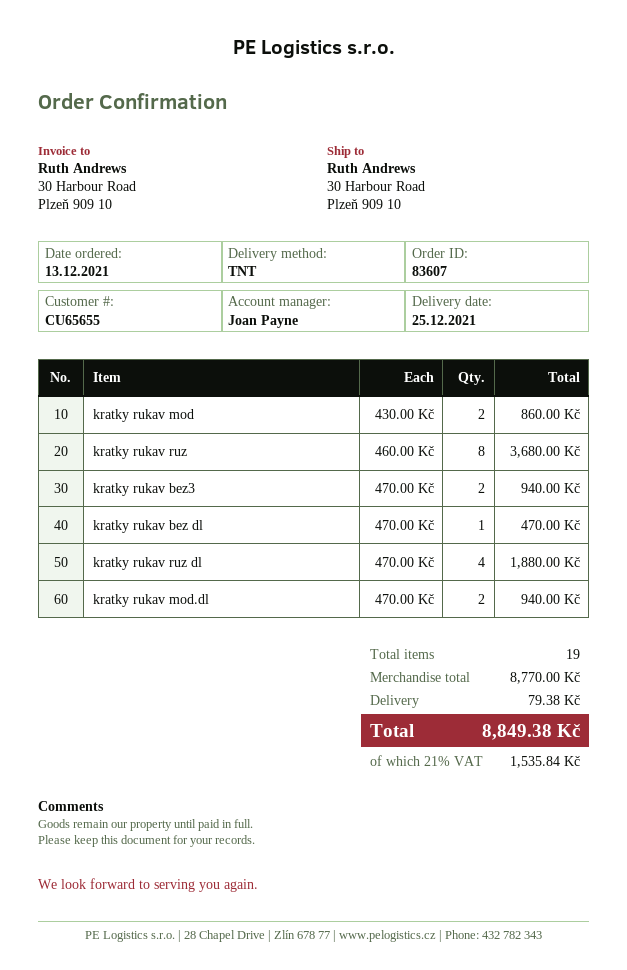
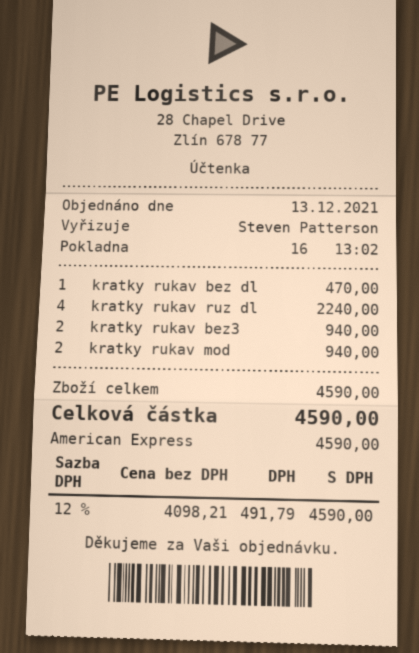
sales rep: Joan Payne -> Steven Patterson
kratky rukav mod: 2 for 860.00 -> 2 for 940.00
kratky rukav ruz: 8 for 3680.00 -> none
kratky rukav ruz dl: 4 for 1880.00 -> 4 for 2240.00
kratky rukav mod.dl: 2 for 940.00 -> none
subtotal: 8770.00 -> 4590.00
shipping: 79.38 -> none
tax: 21% = 1535.84 -> 12% = 491.79
total: 8849.38 -> 4590.00

